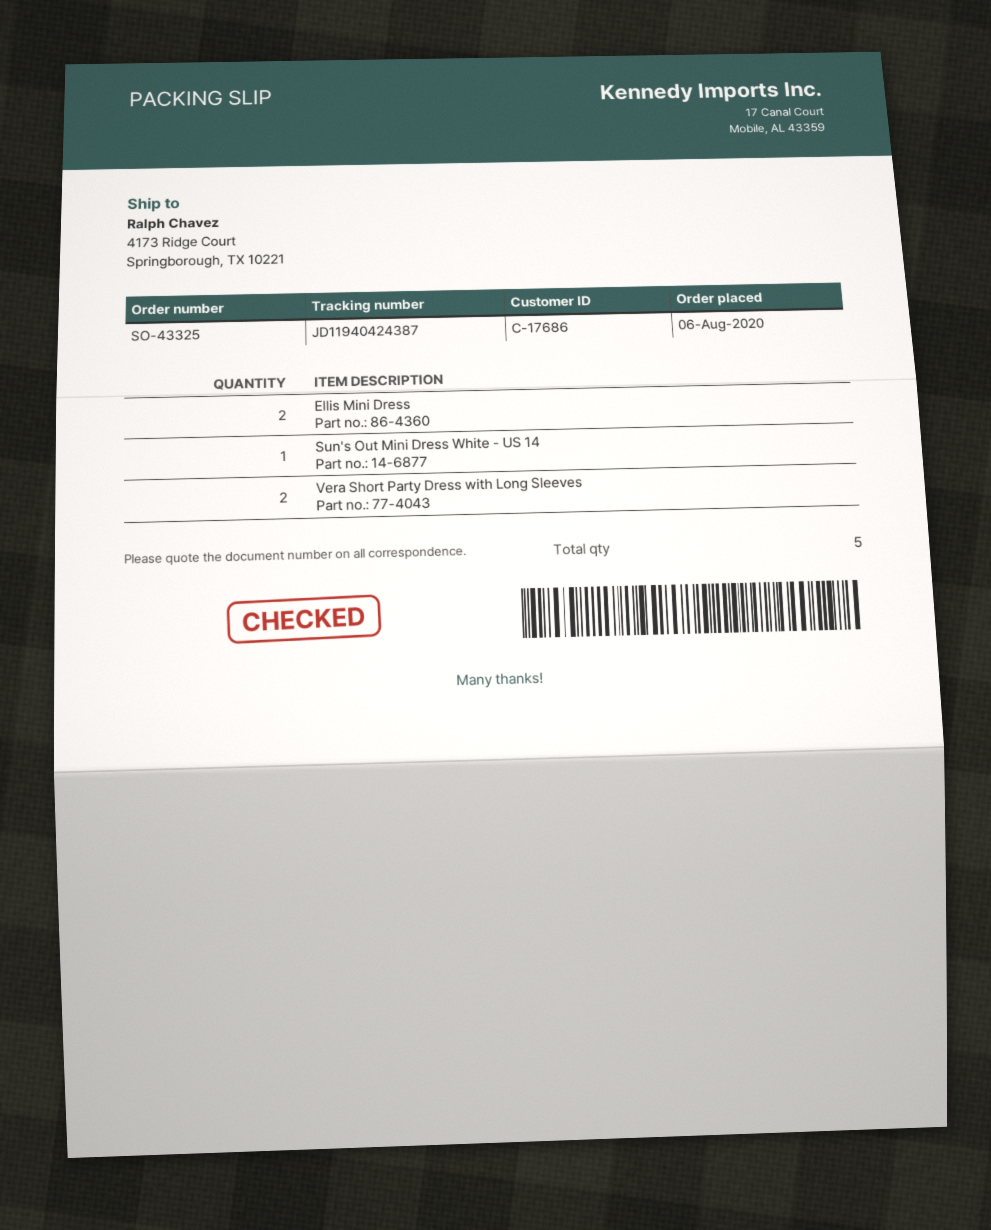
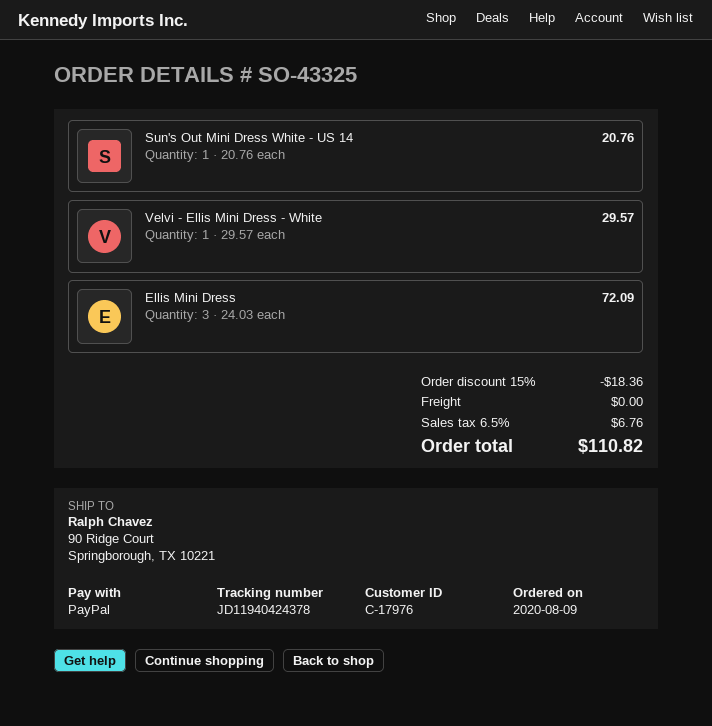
order date: 2020-08-06 -> 2020-08-09
customer number: C-17686 -> C-17976
tracking number: JD11940424387 -> JD11940424378
ship to: 4173 Ridge Court, Springborough, TX 10221 -> 90 Ridge Court, Springborough, TX 10221
Ellis Mini Dress: 2 -> 3
Vera Short Party Dress with Long Sleeves: 2 -> none
Velvi - Ellis Mini Dress - White: none -> 1

